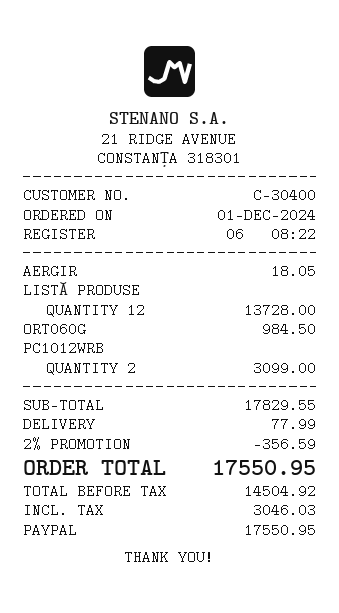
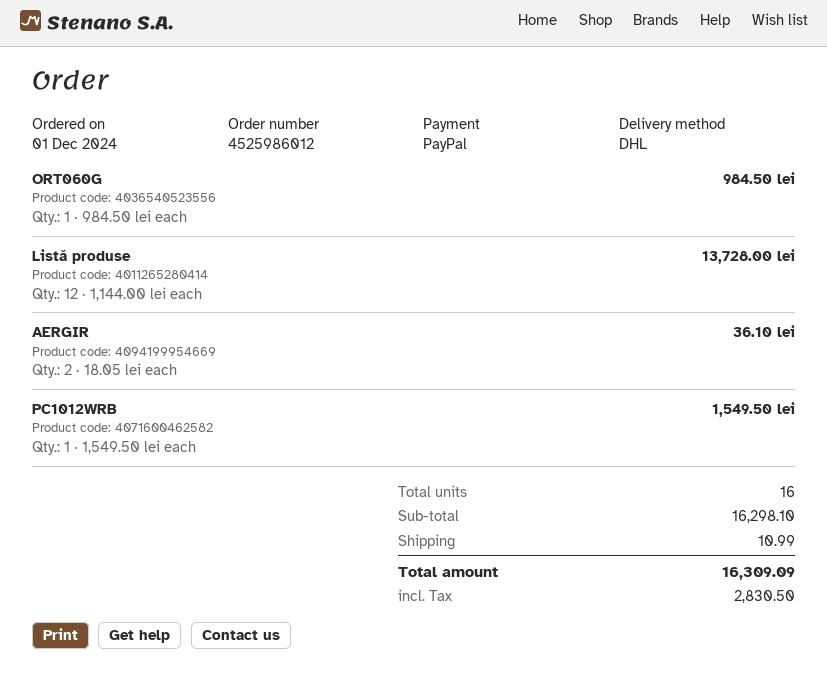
AERGIR: 1 for 18.05 -> 2 for 36.10
PC1012WRB: 2 for 3099.00 -> 1 for 1549.50
subtotal: 17829.55 -> 16298.10
discount: 2% = 356.59 -> none
shipping: 77.99 -> 10.99
tax: 3046.03 -> 2830.50
total: 17550.95 -> 16309.09

